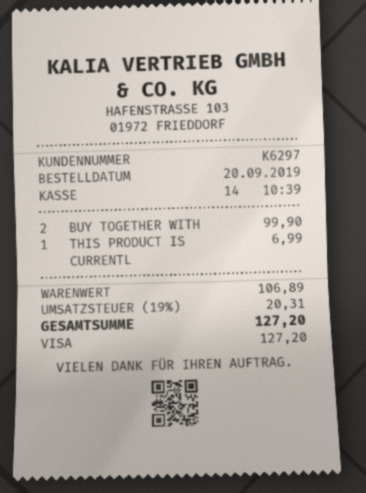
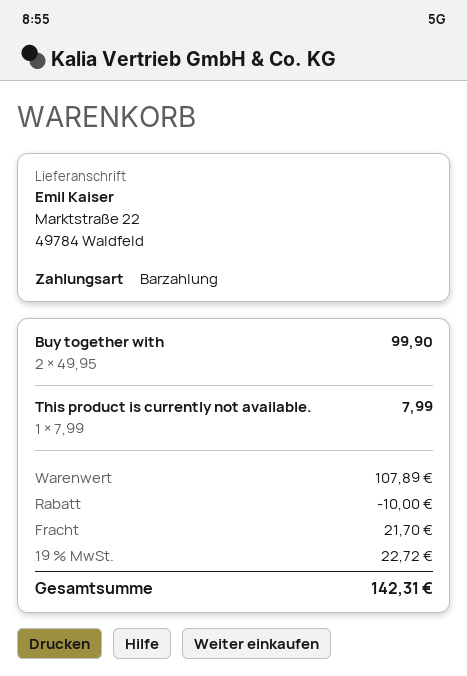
payment method: Visa -> cash
THIS PRODUCT IS CURRENTL: 1 for 6.99 -> 1 for 7.99
subtotal: 106.89 -> 107.89
discount: none -> 10.00
shipping: none -> 21.70
tax: 19% = 20.31 -> 19% = 22.72
total: 127.20 -> 142.31

